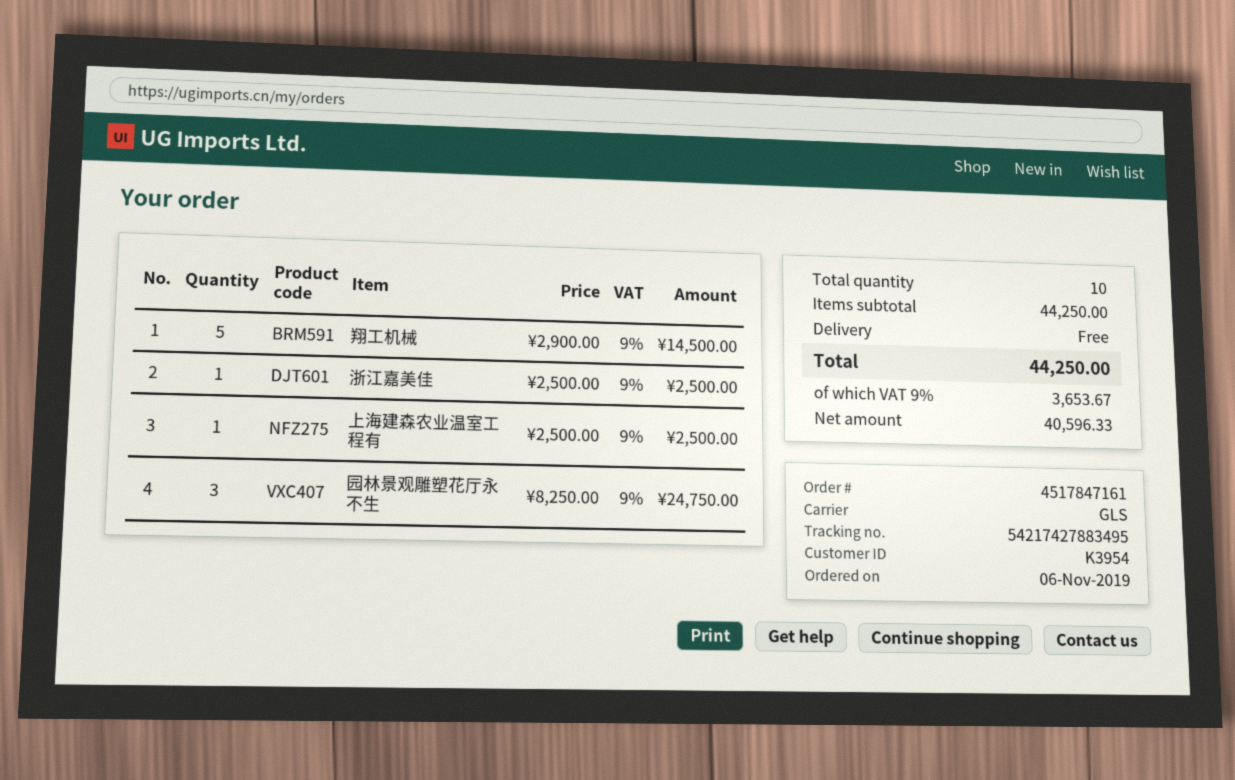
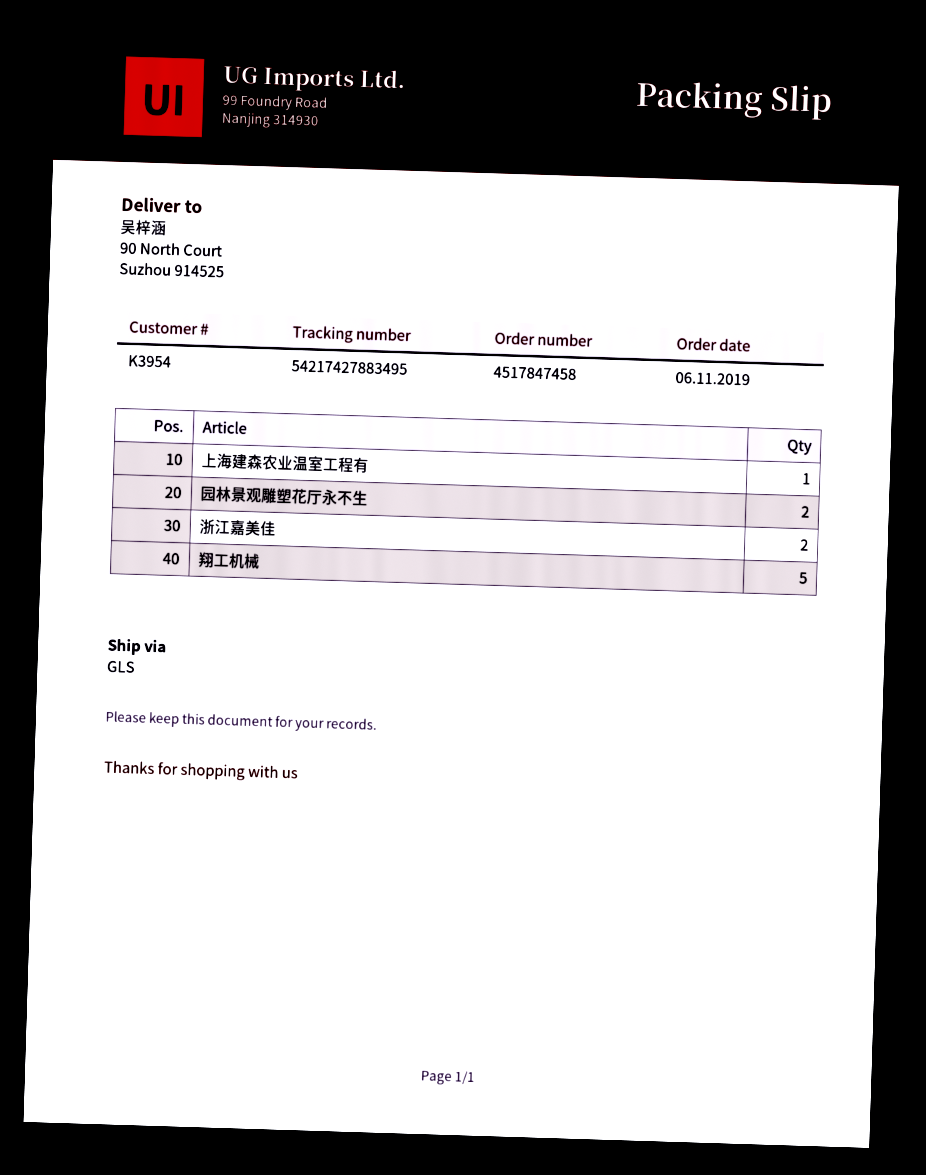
order number: 4517847161 -> 4517847458
浙江嘉美佳: 1 -> 2
园林景观雕塑花厅永不生: 3 -> 2

